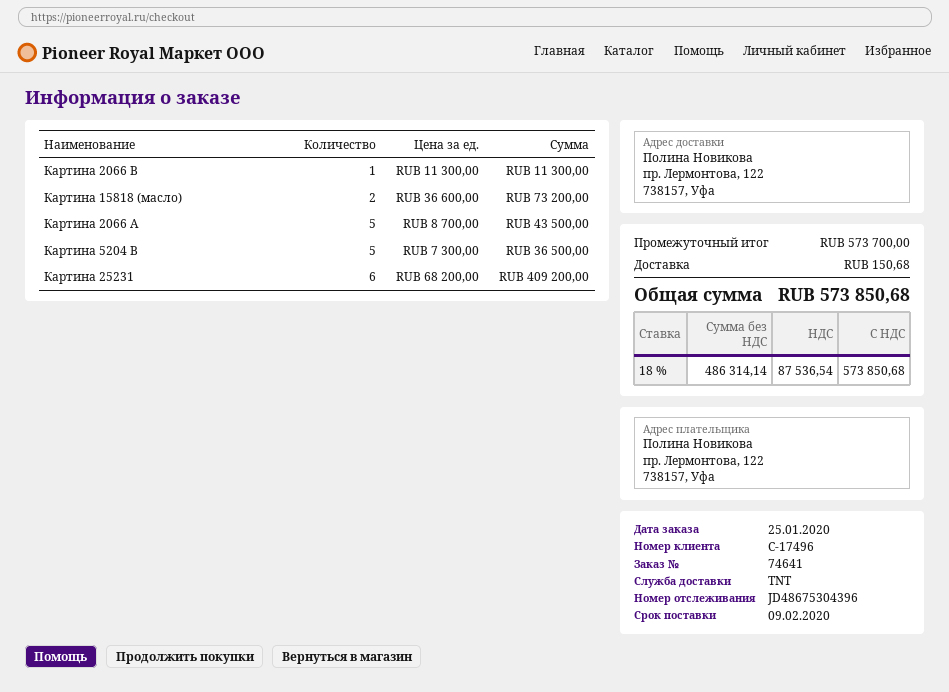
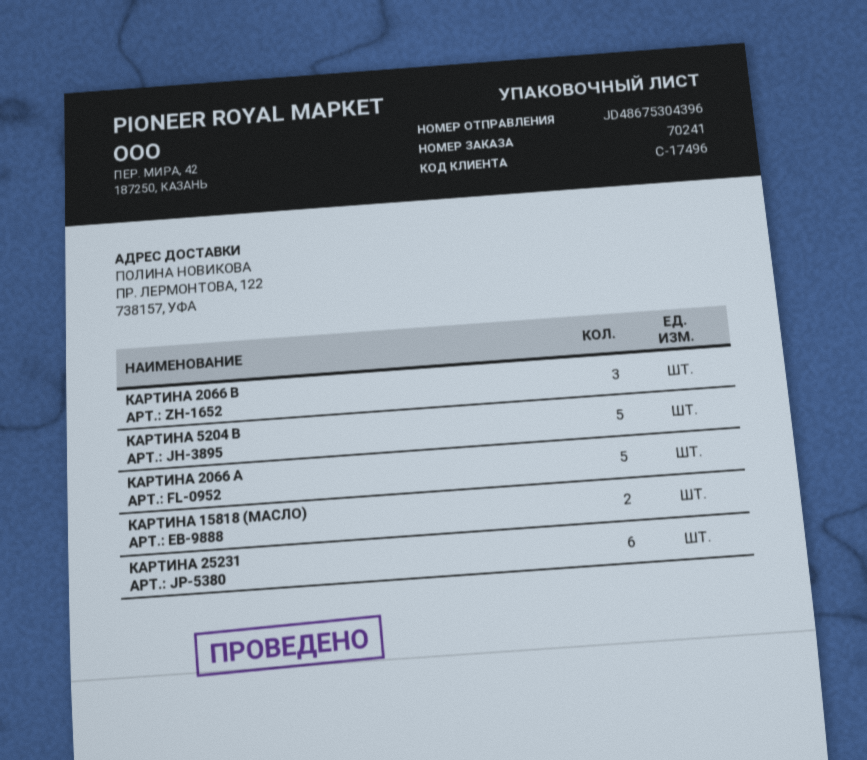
order number: 74641 -> 70241
Картина 2066 B: 1 -> 3

